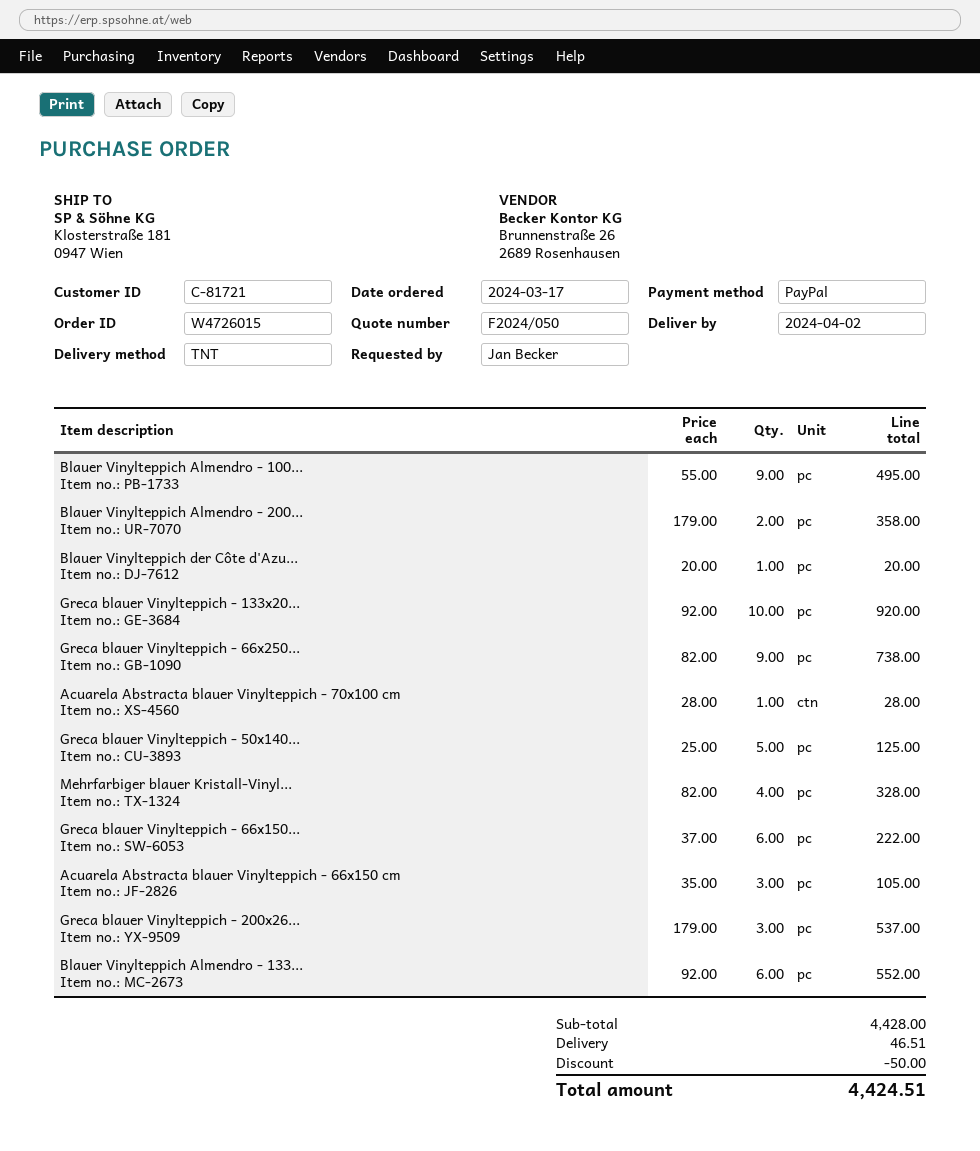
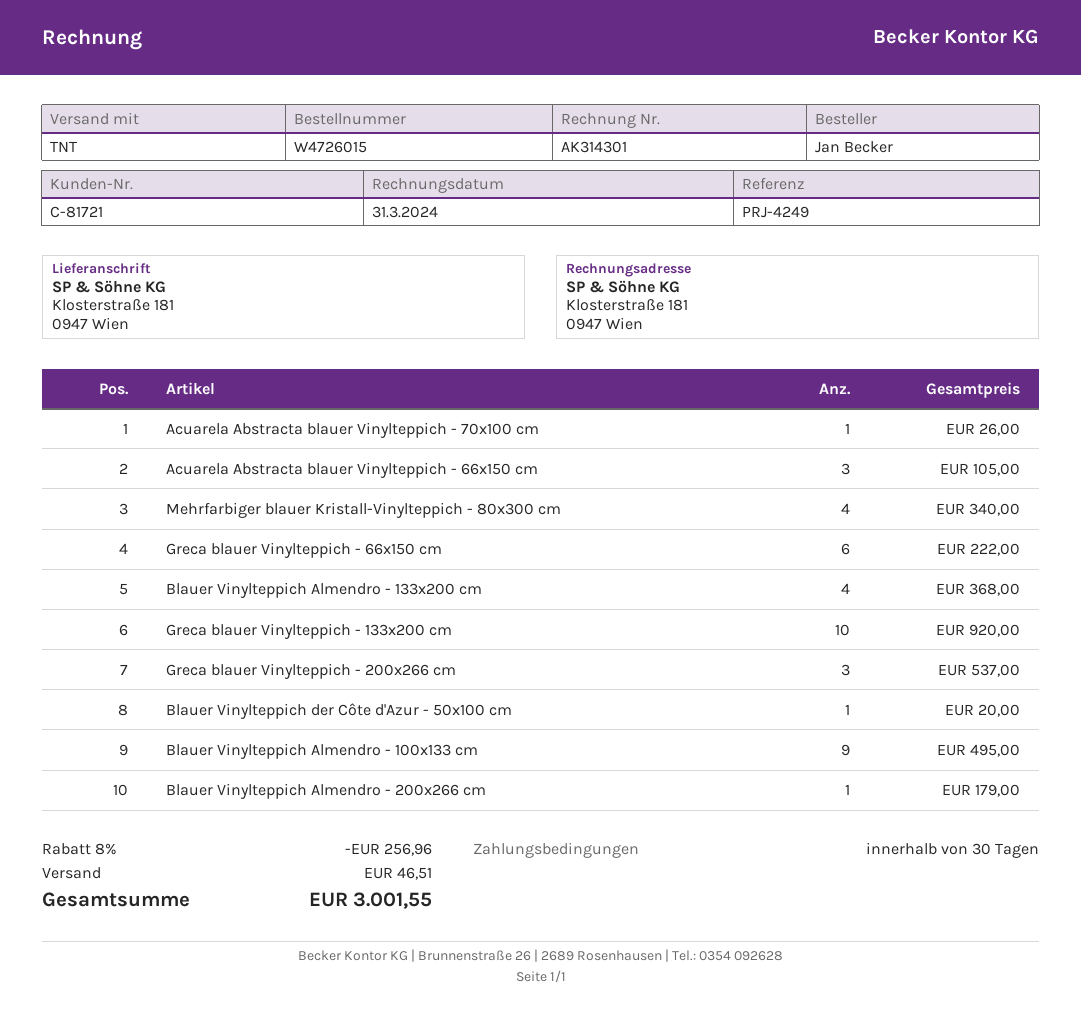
Blauer Vinylteppich Almendro - 200...: 2 for 358.00 -> 1 for 179.00
Greca blauer Vinylteppich - 66x250...: 9 for 738.00 -> none
Acuarela Abstracta blauer Vinylteppich - 70x100 cm: 1 for 28.00 -> 1 for 26.00
Greca blauer Vinylteppich - 50x140...: 5 for 125.00 -> none
Mehrfarbiger blauer Kristall-Vinyl...: 4 for 328.00 -> 4 for 340.00
Blauer Vinylteppich Almendro - 133...: 6 for 552.00 -> 4 for 368.00
discount: 50.00 -> 256.96
total: 4424.51 -> 3001.55

